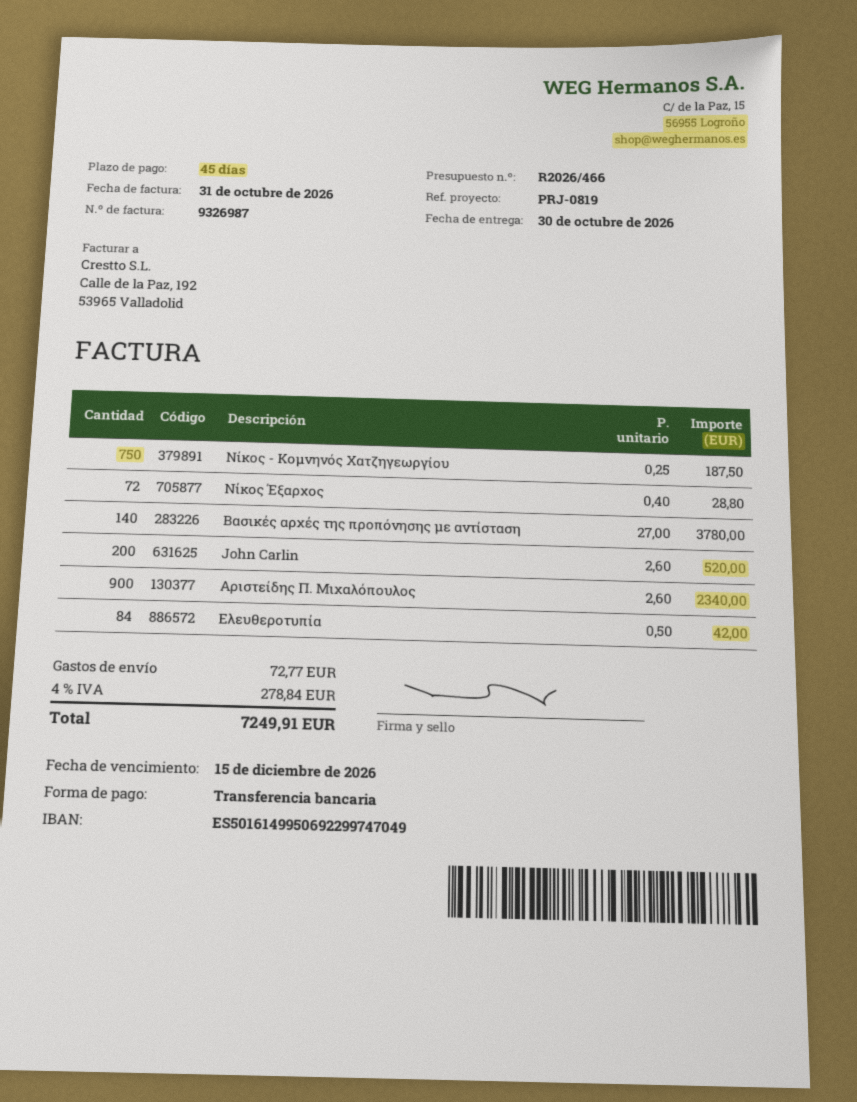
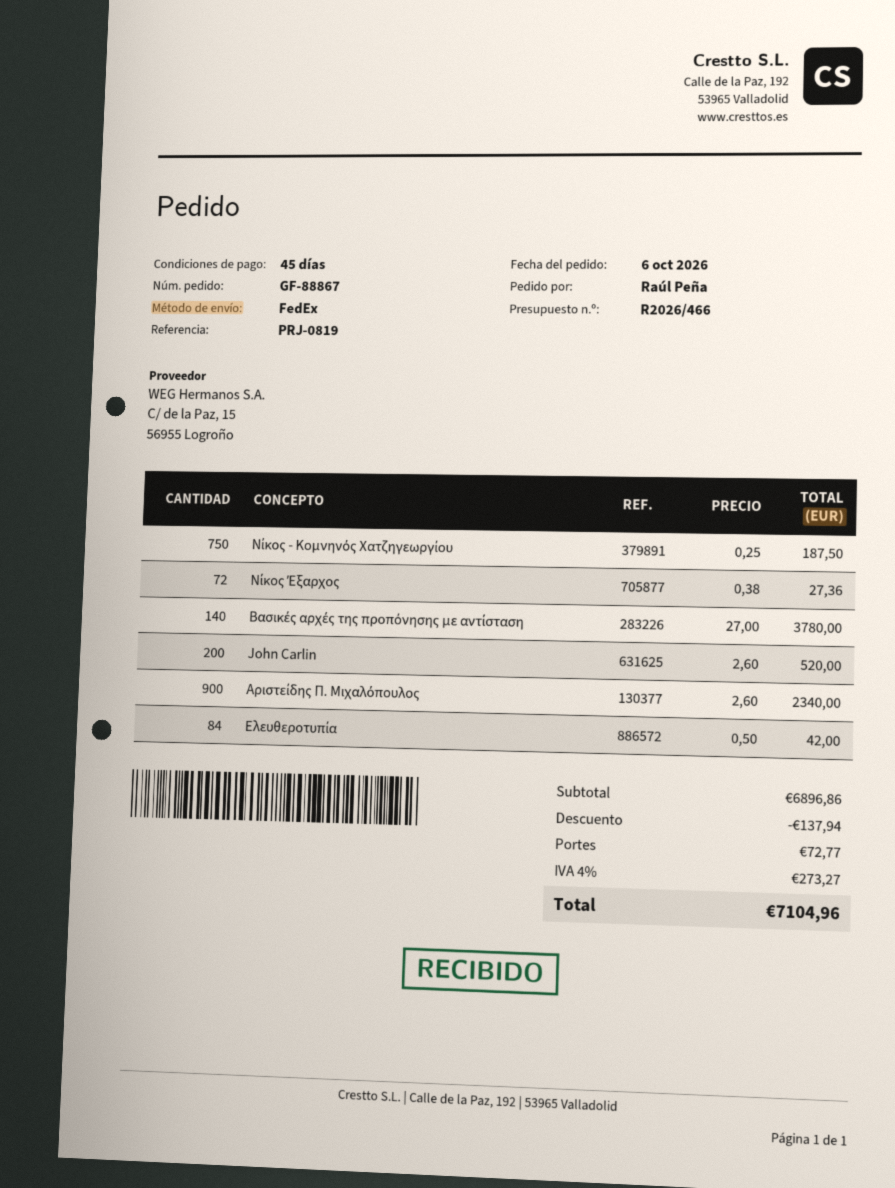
Νίκος Έξαρχος: 72 x 0.40 = 28.80 -> 72 x 0.38 = 27.36
discount: none -> 137.94
tax: 4% = 278.84 -> 4% = 273.27
total: 7249.91 -> 7104.96

